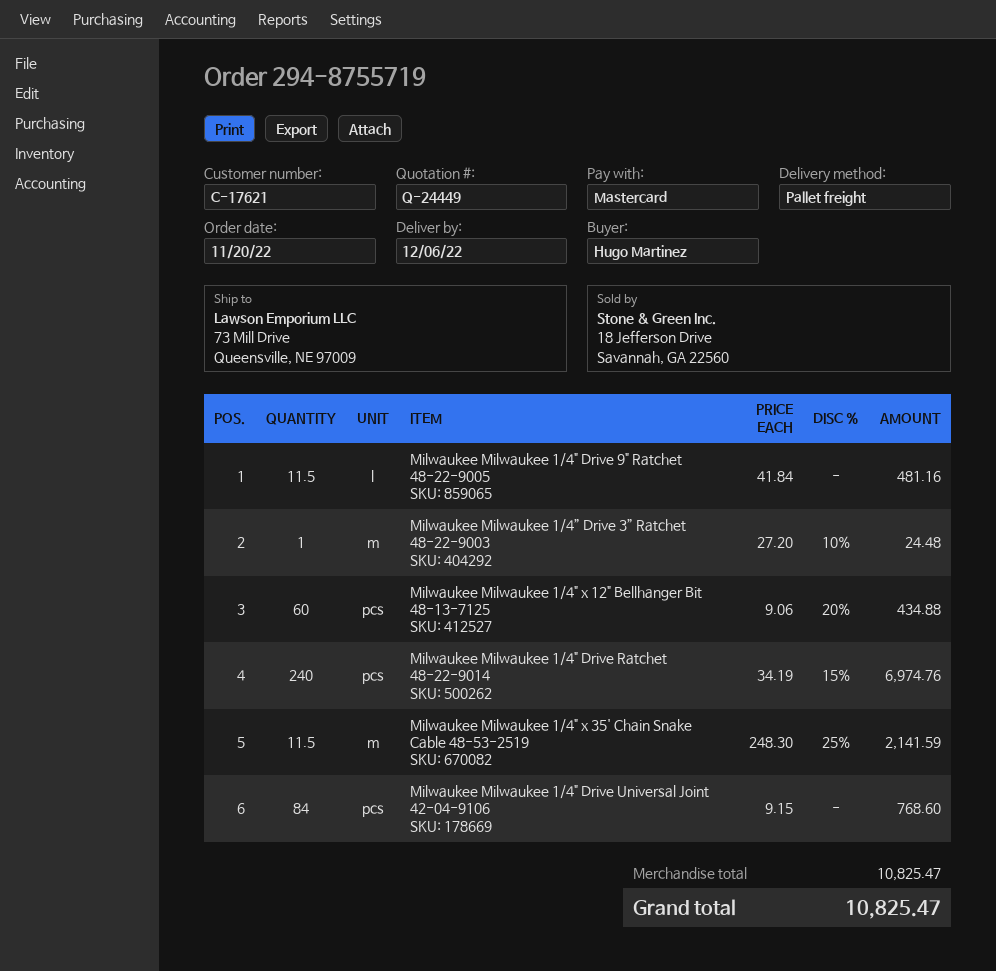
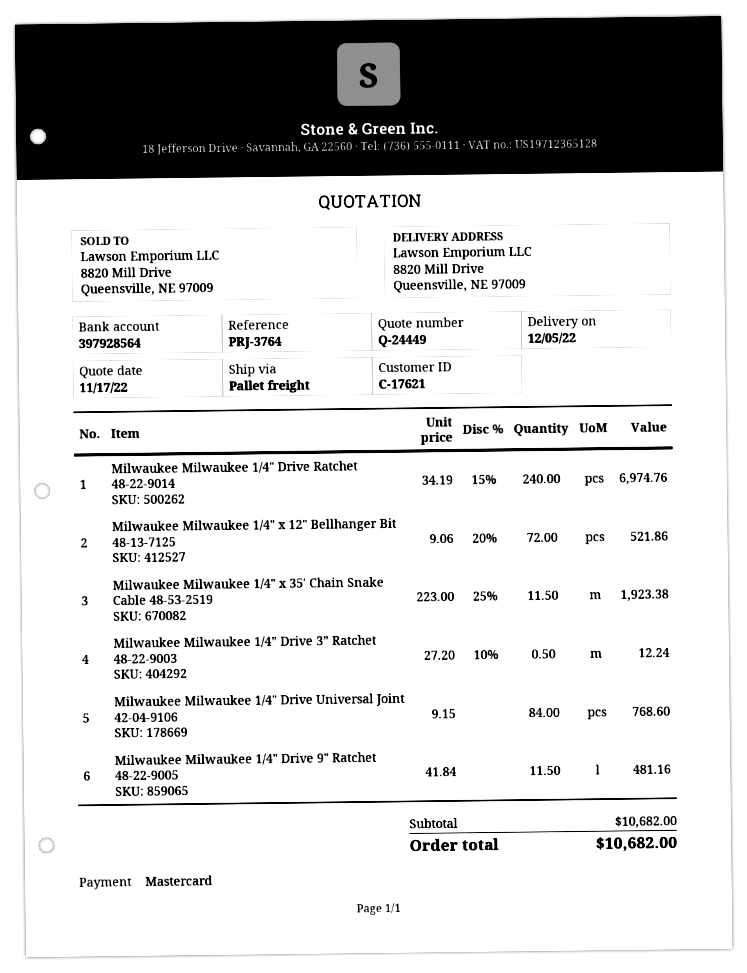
delivery date: 2022-12-06 -> 2022-12-05
ship to: 73 Mill Drive, Queensville, NE 97009 -> 8820 Mill Drive, Queensville, NE 97009
Milwaukee Milwaukee 1/4” Drive 3” Ratchet 48-22-9003: 1 x 27.20 - 10% = 24.48 -> 0.5 x 27.20 - 10% = 12.24
Milwaukee Milwaukee 1/4" x 12" Bellhanger Bit 48-13-7125: 60 x 9.06 - 20% = 434.88 -> 72 x 9.06 - 20% = 521.86
Milwaukee Milwaukee 1/4" x 35' Chain Snake Cable 48-53-2519: 11.5 x 248.30 - 25% = 2141.59 -> 11.5 x 223.00 - 25% = 1923.38
subtotal: 10825.47 -> 10682.00
total: 10825.47 -> 10682.00

